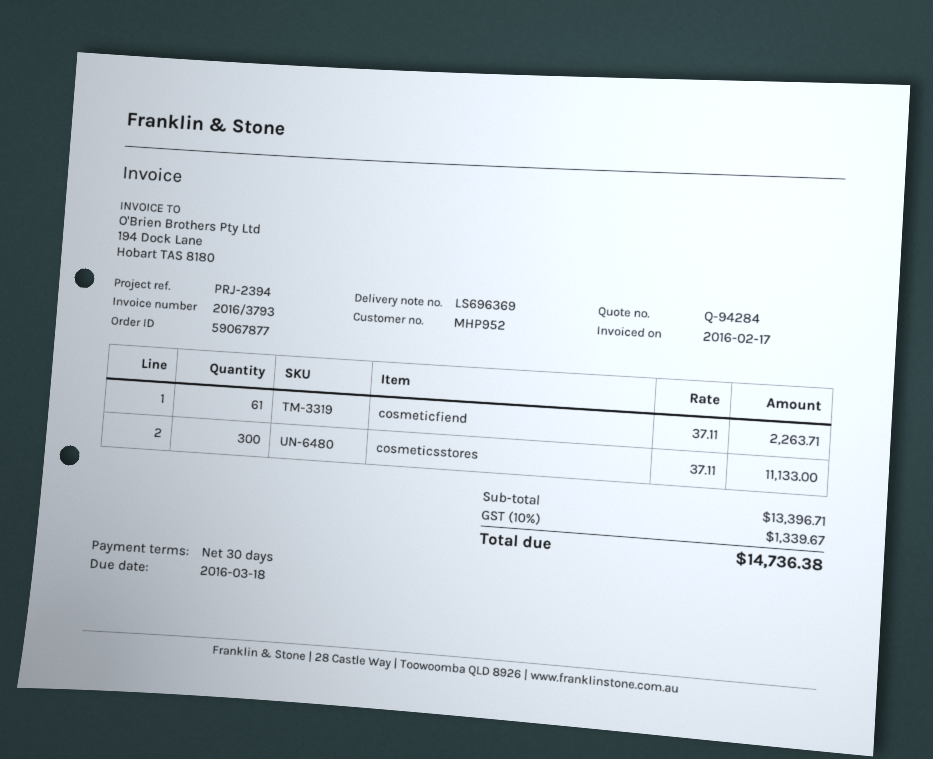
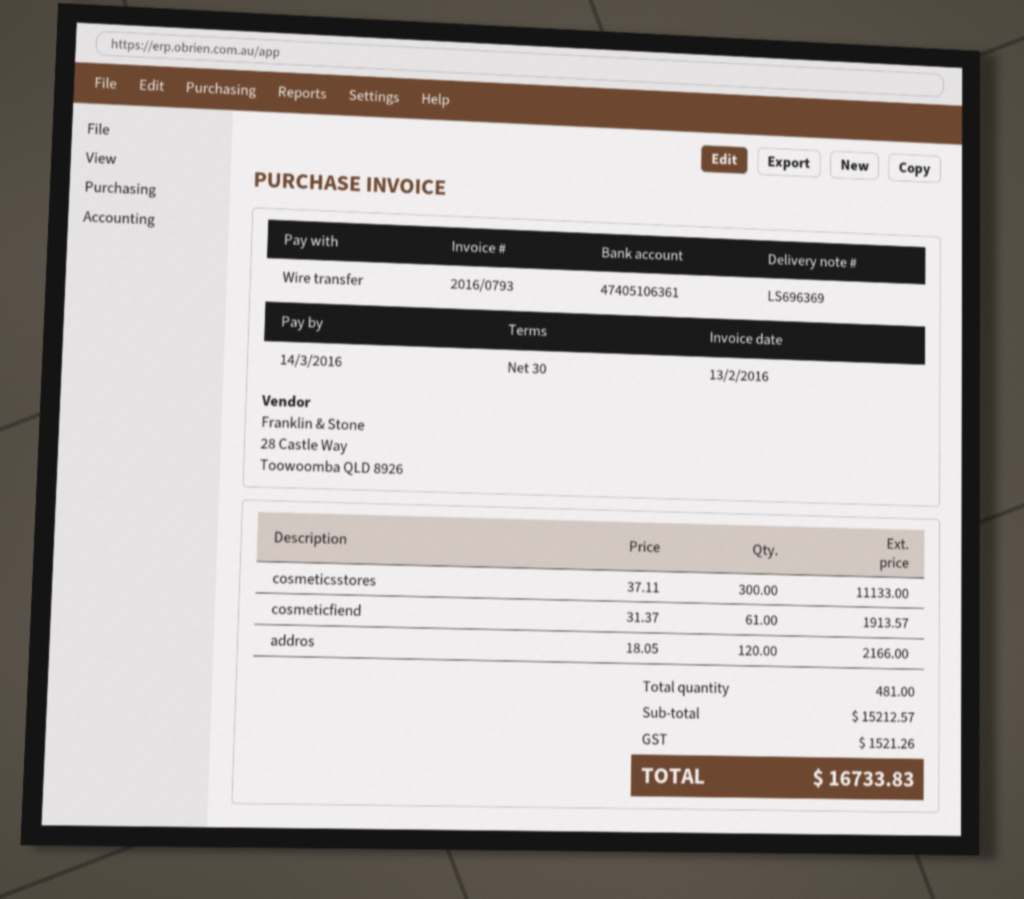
invoice number: 2016/3793 -> 2016/0793
invoice date: 2016-02-17 -> 2016-02-13
due date: 2016-03-18 -> 2016-03-14
cosmeticfiend: 61 x 37.11 = 2263.71 -> 61 x 31.37 = 1913.57
addros: none -> 120 x 18.05 = 2166.00
subtotal: 13396.71 -> 15212.57
tax: 1339.67 -> 1521.26
total: 14736.38 -> 16733.83

